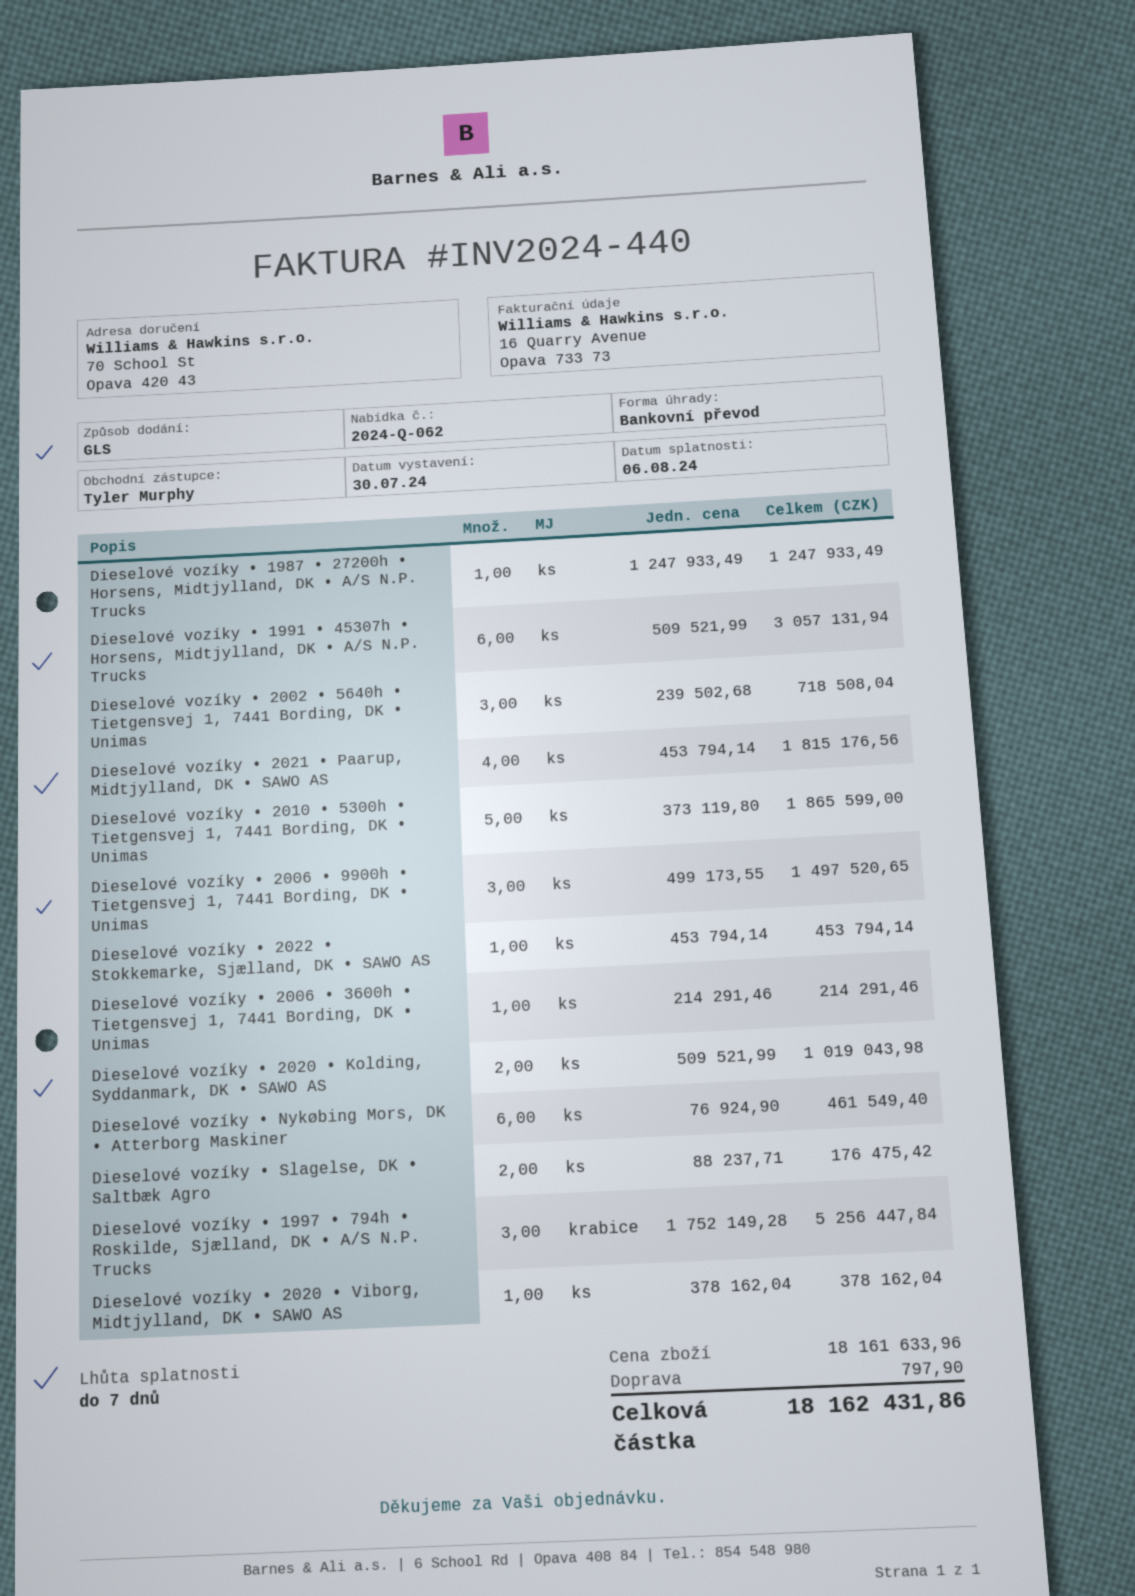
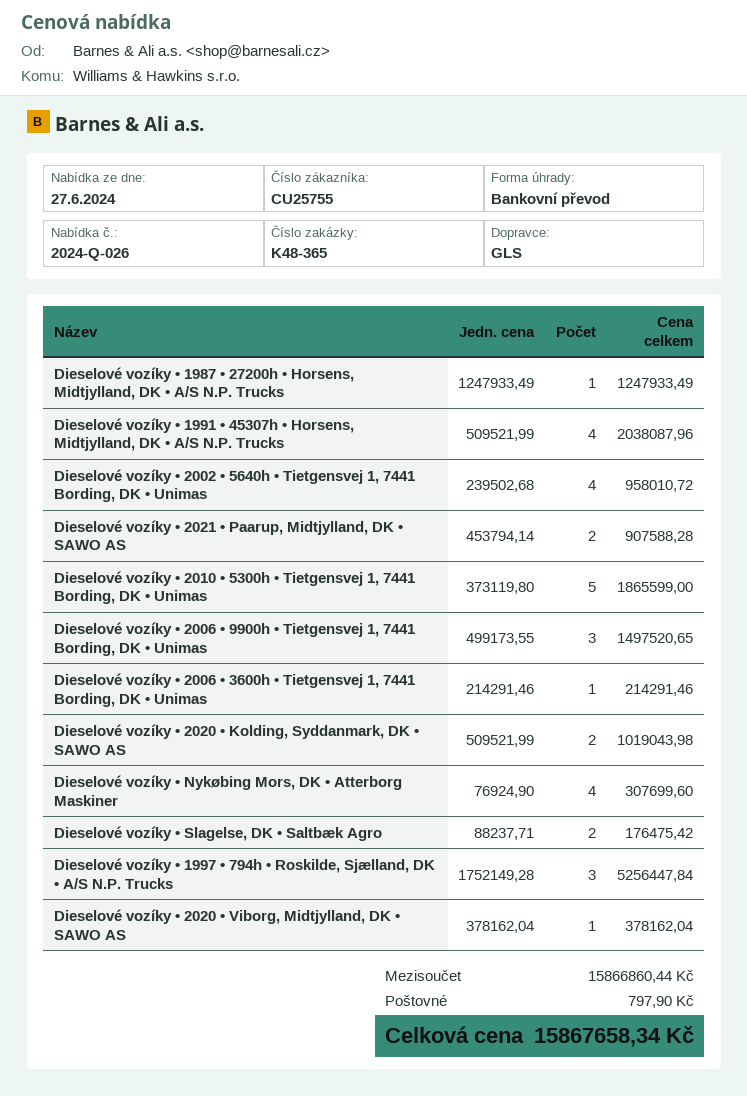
quote number: 2024-Q-062 -> 2024-Q-026
Dieselové vozíky • 1991 • 45307h • Horsens, Midtjylland, DK • A/S N.P. Trucks: 6 x 509521.99 = 3057131.94 -> 4 x 509521.99 = 2038087.96
Dieselové vozíky • 2002 • 5640h • Tietgensvej 1, 7441 Bording, DK • Unimas: 3 x 239502.68 = 718508.04 -> 4 x 239502.68 = 958010.72
Dieselové vozíky • 2021 • Paarup, Midtjylland, DK • SAWO AS: 4 x 453794.14 = 1815176.56 -> 2 x 453794.14 = 907588.28
Dieselové vozíky • 2022 • Stokkemarke, Sjælland, DK • SAWO AS: 1 x 453794.14 = 453794.14 -> none
Dieselové vozíky • Nykøbing Mors, DK • Atterborg Maskiner: 6 x 76924.90 = 461549.40 -> 4 x 76924.90 = 307699.60
subtotal: 18161633.96 -> 15866860.44
total: 18162431.86 -> 15867658.34

